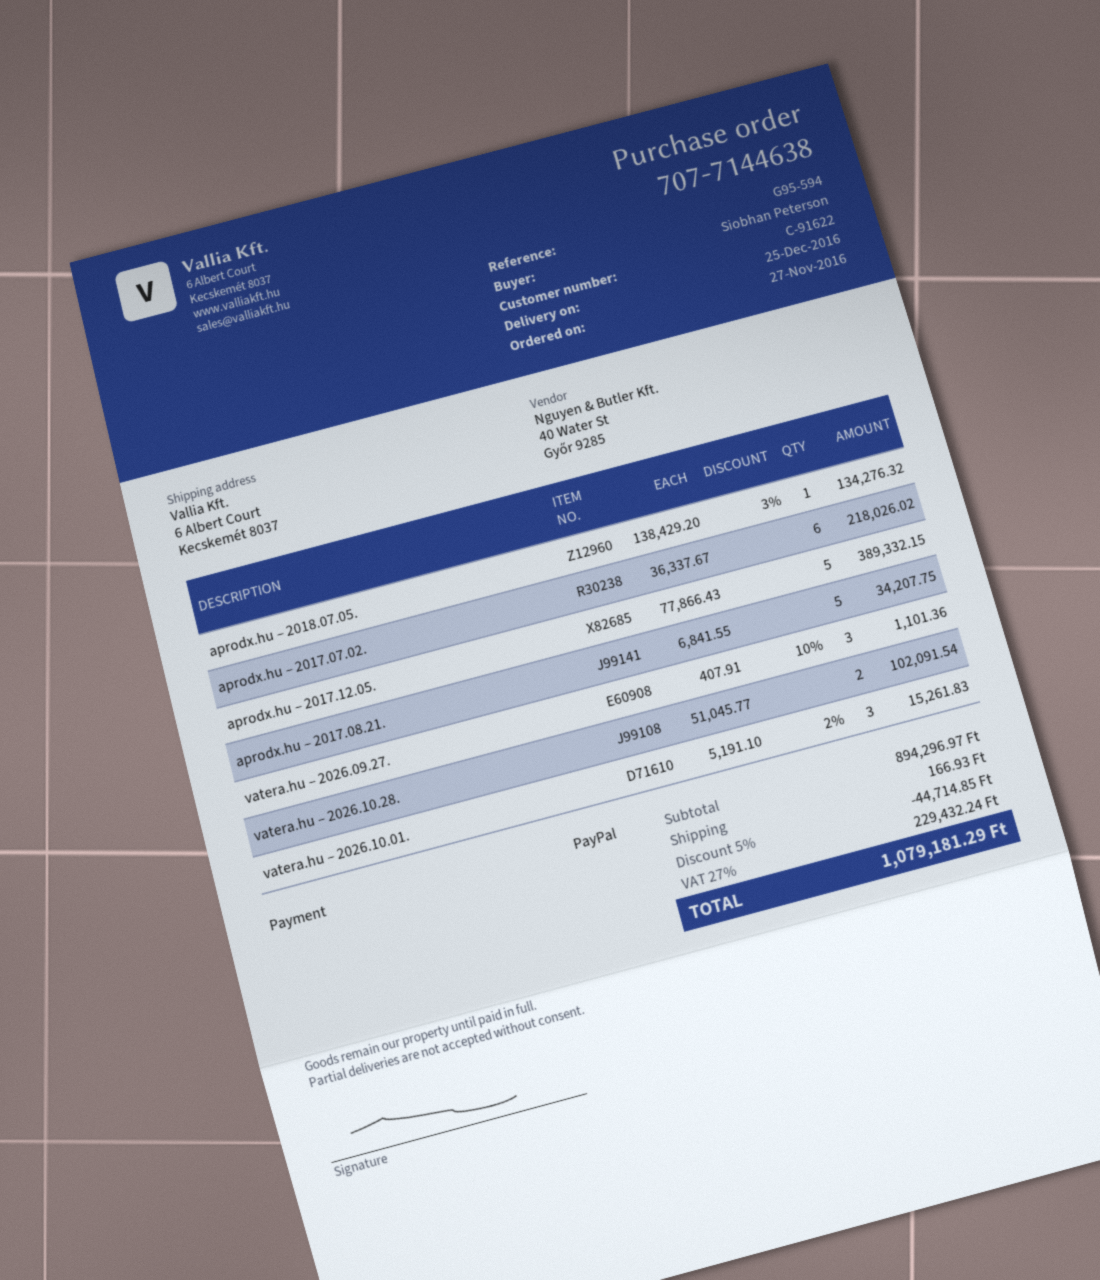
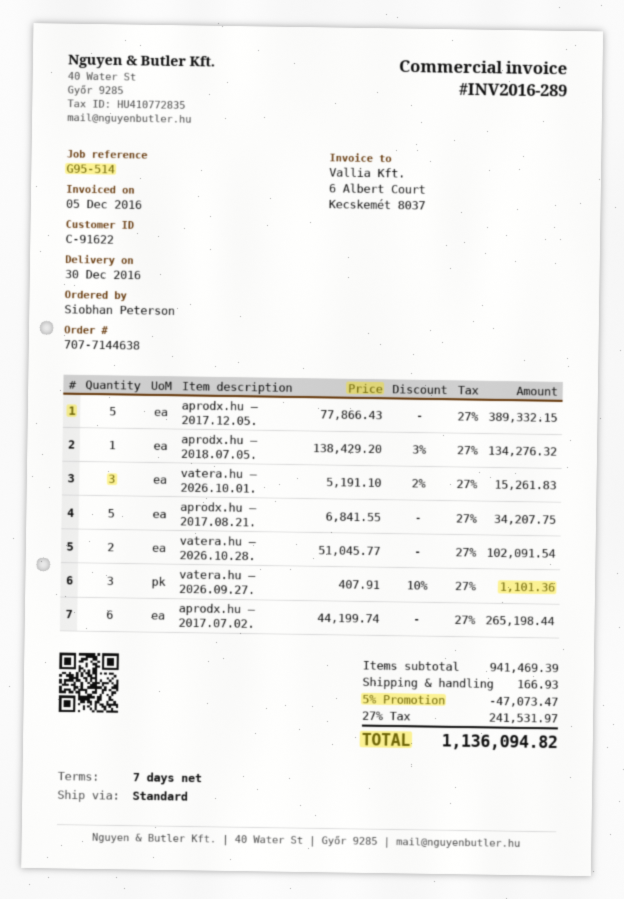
delivery date: 2016-12-25 -> 2016-12-30
reference: G95-594 -> G95-514
aprodx.hu – 2017.07.02.: 6 x 36337.67 = 218026.02 -> 6 x 44199.74 = 265198.44
subtotal: 894296.97 -> 941469.39
discount: 5% = 44714.85 -> 5% = 47073.47
tax: 27% = 229432.24 -> 27% = 241531.97
total: 1079181.29 -> 1136094.82

